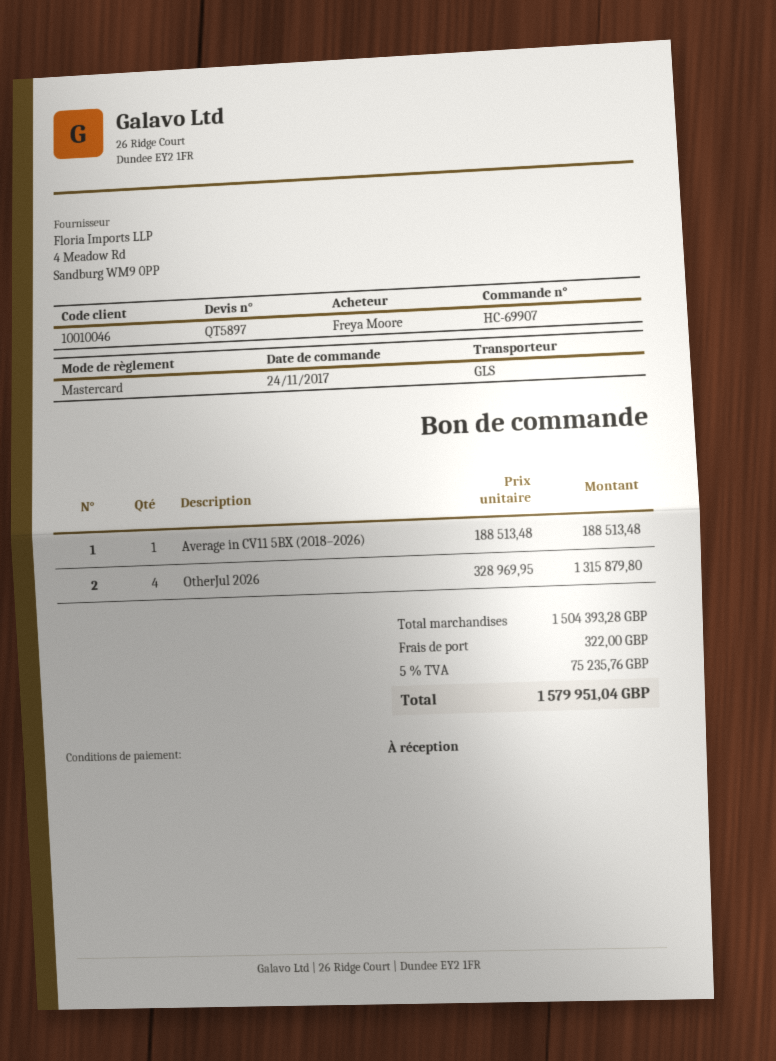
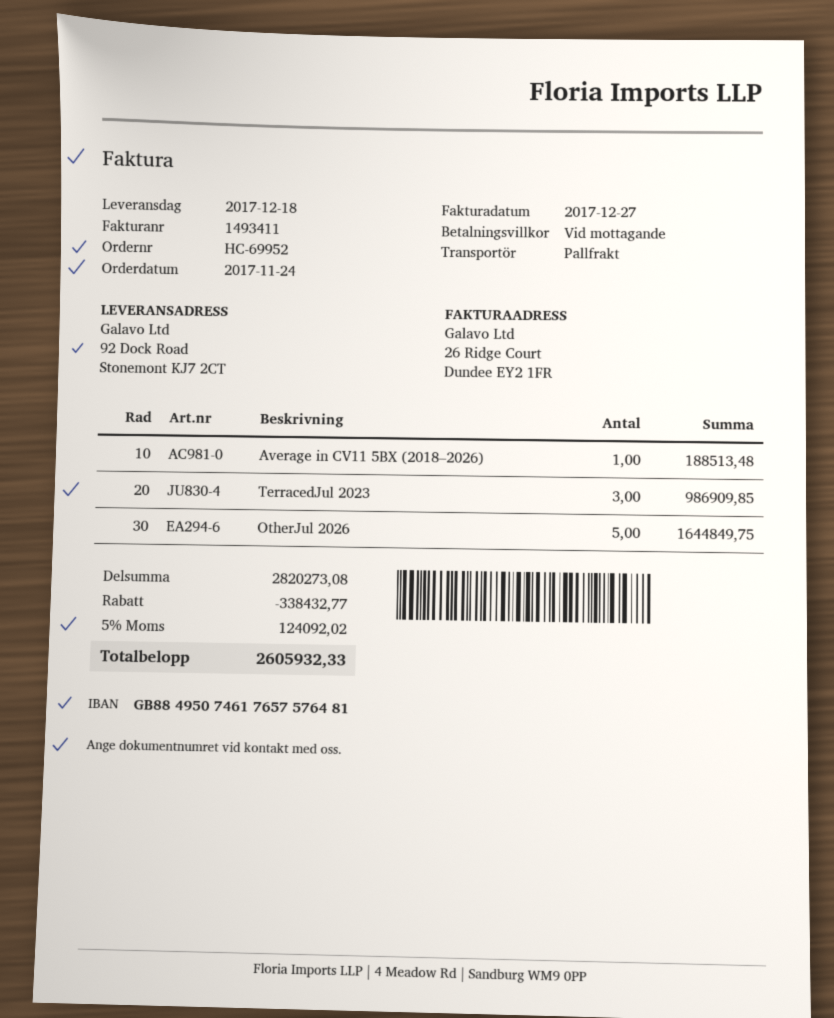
order number: HC-69907 -> HC-69952
shipping method: GLS -> pallet freight
OtherJul 2026: 4 for 1315879.80 -> 5 for 1644849.75
TerracedJul 2023: none -> 3 for 986909.85
subtotal: 1504393.28 -> 2820273.08
discount: none -> 338432.77
shipping: 322.00 -> none
tax: 5% = 75235.76 -> 5% = 124092.02
total: 1579951.04 -> 2605932.33

